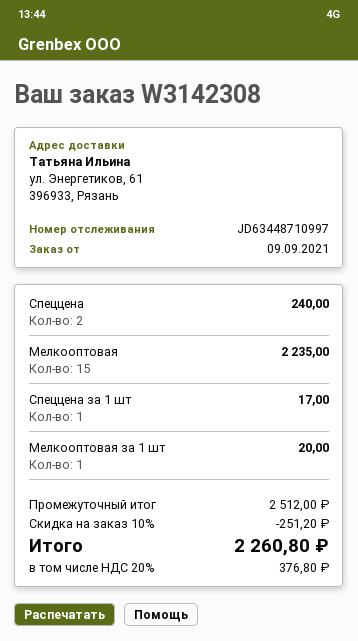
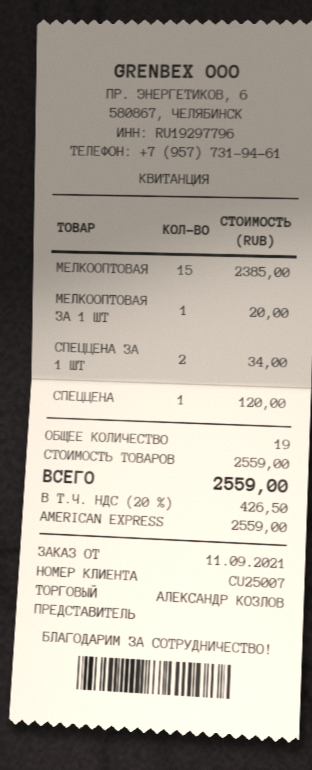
order date: 2021-09-09 -> 2021-09-11
Спеццена: 2 for 240.00 -> 1 for 120.00
Мелкооптовая: 15 for 2235.00 -> 15 for 2385.00
Спеццена за 1 шт: 1 for 17.00 -> 2 for 34.00
subtotal: 2512.00 -> 2559.00
discount: 10% = 251.20 -> none
tax: 20% = 376.80 -> 20% = 426.50
total: 2260.80 -> 2559.00

